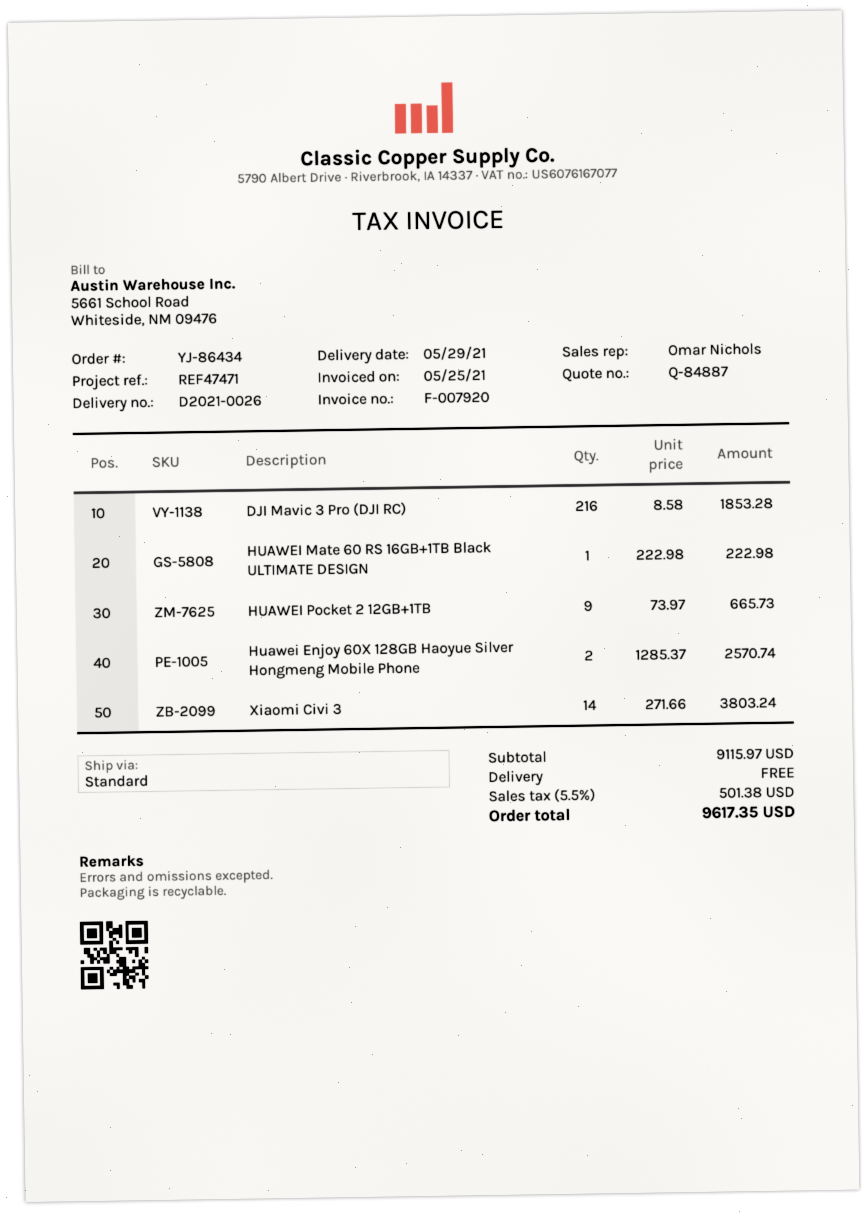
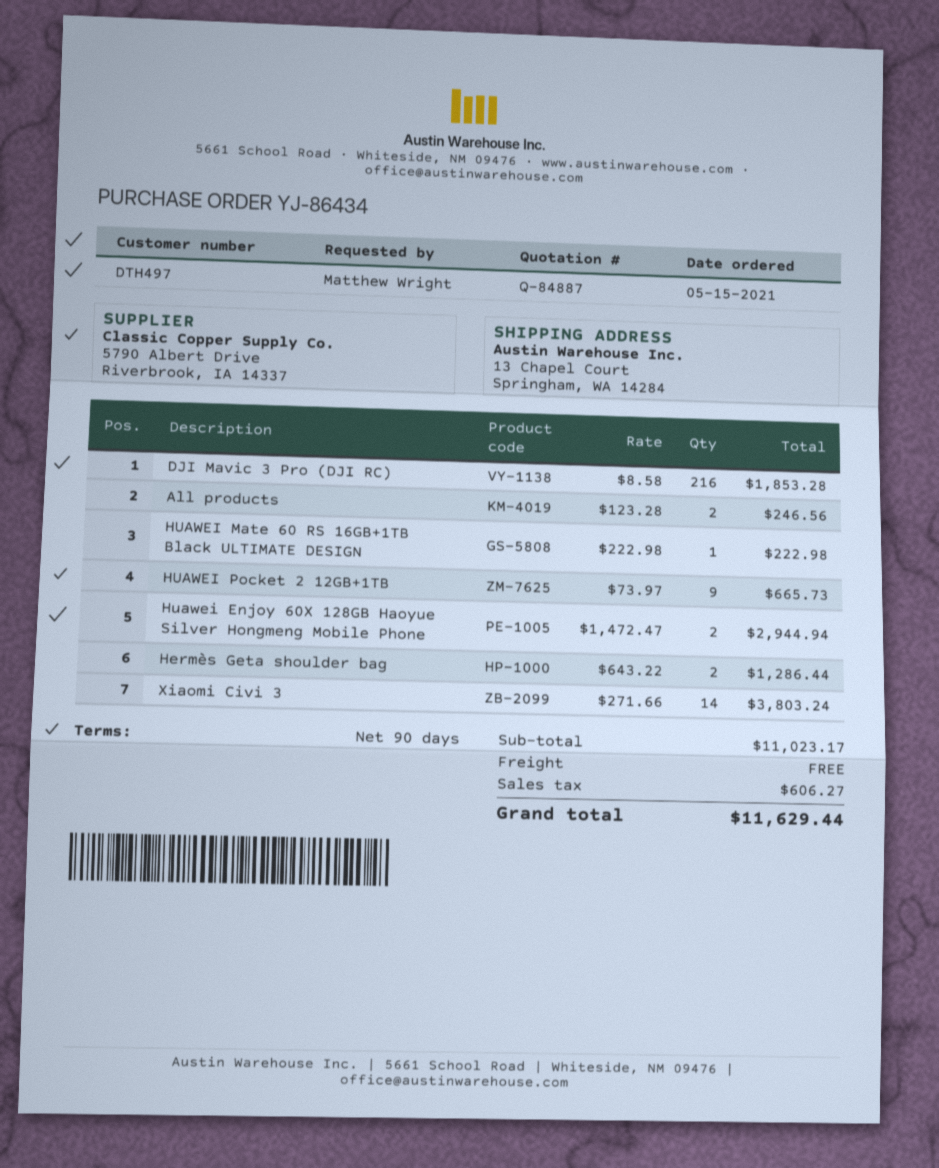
Huawei Enjoy 60X 128GB Haoyue Silver Hongmeng Mobile Phone: 2 x 1285.37 = 2570.74 -> 2 x 1472.47 = 2944.94
All products: none -> 2 x 123.28 = 246.56
Hermès Geta shoulder bag: none -> 2 x 643.22 = 1286.44
subtotal: 9115.97 -> 11023.17
tax: 501.38 -> 606.27
total: 9617.35 -> 11629.44

